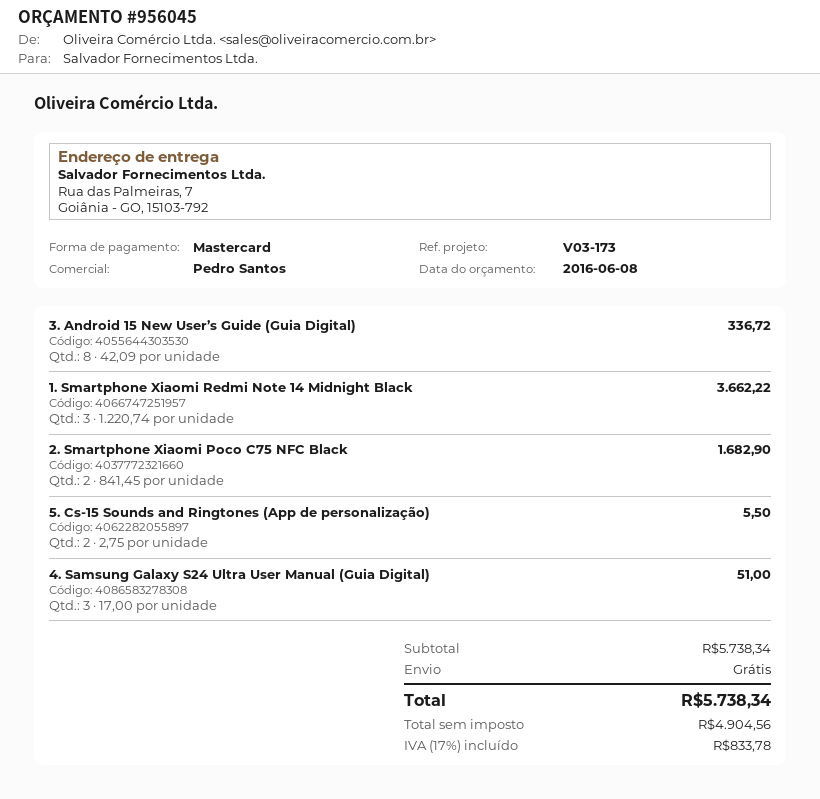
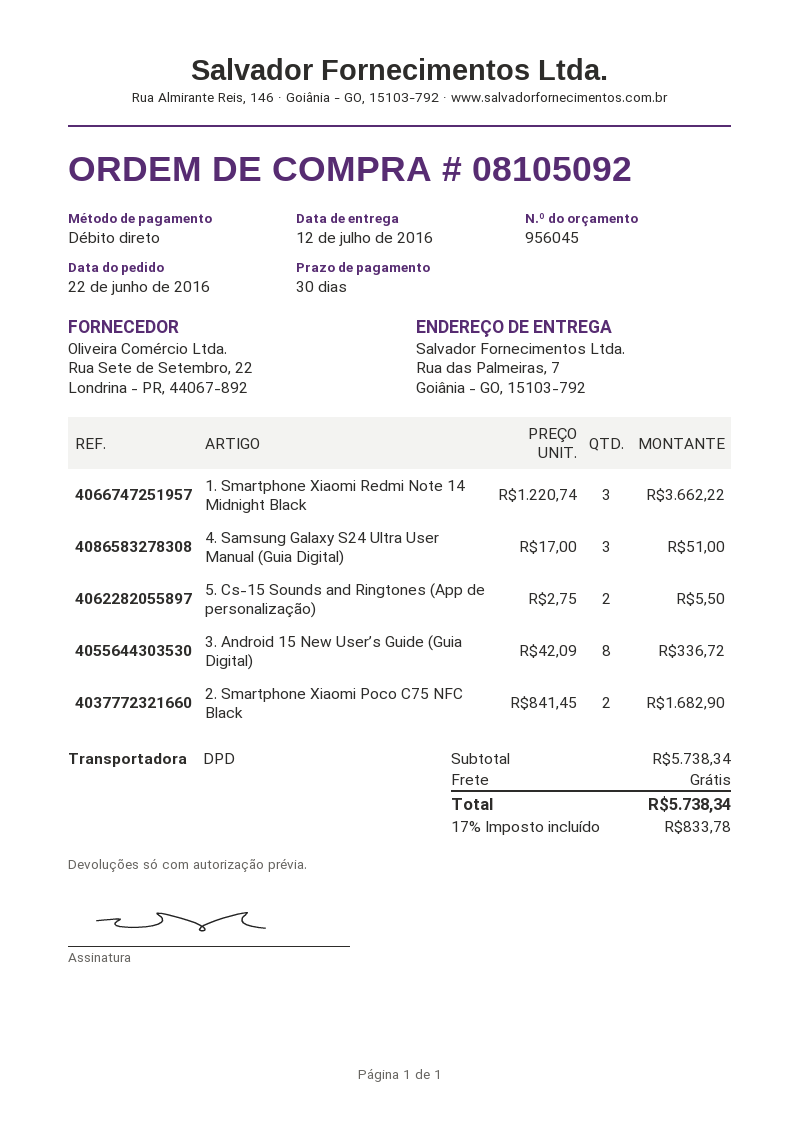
payment method: Mastercard -> direct debit

